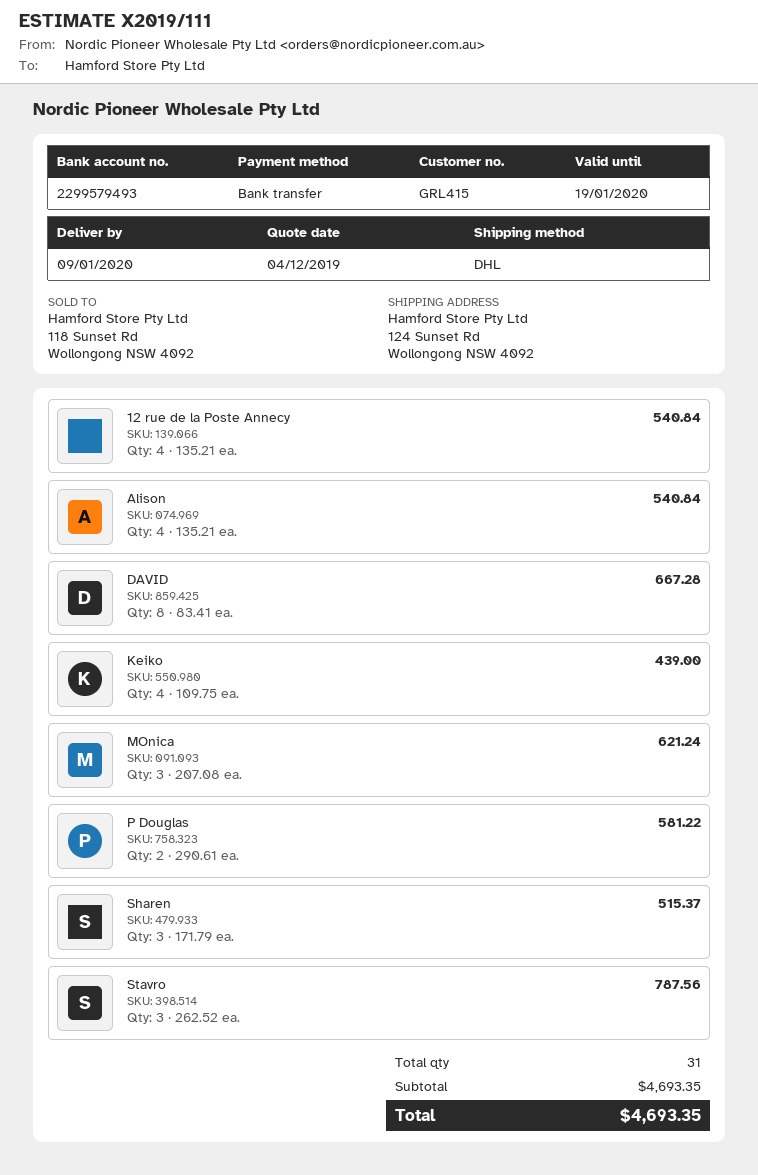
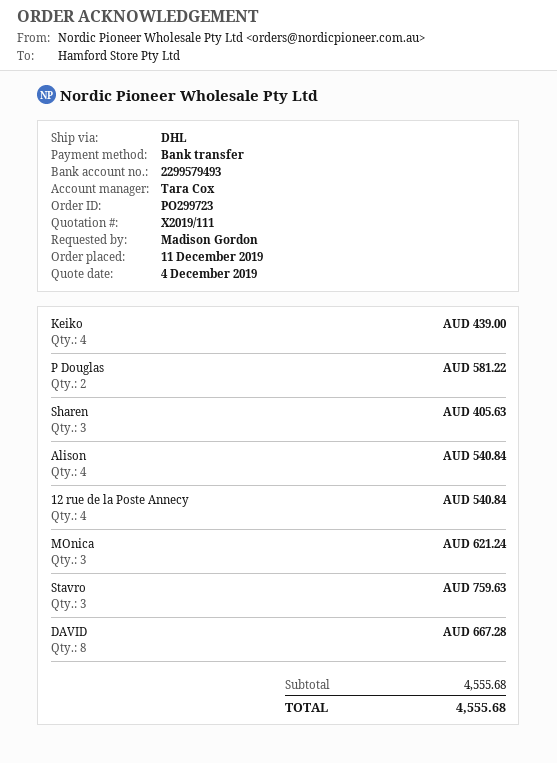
Sharen: 3 for 515.37 -> 3 for 405.63
Stavro: 3 for 787.56 -> 3 for 759.63
subtotal: 4693.35 -> 4555.68
total: 4693.35 -> 4555.68

